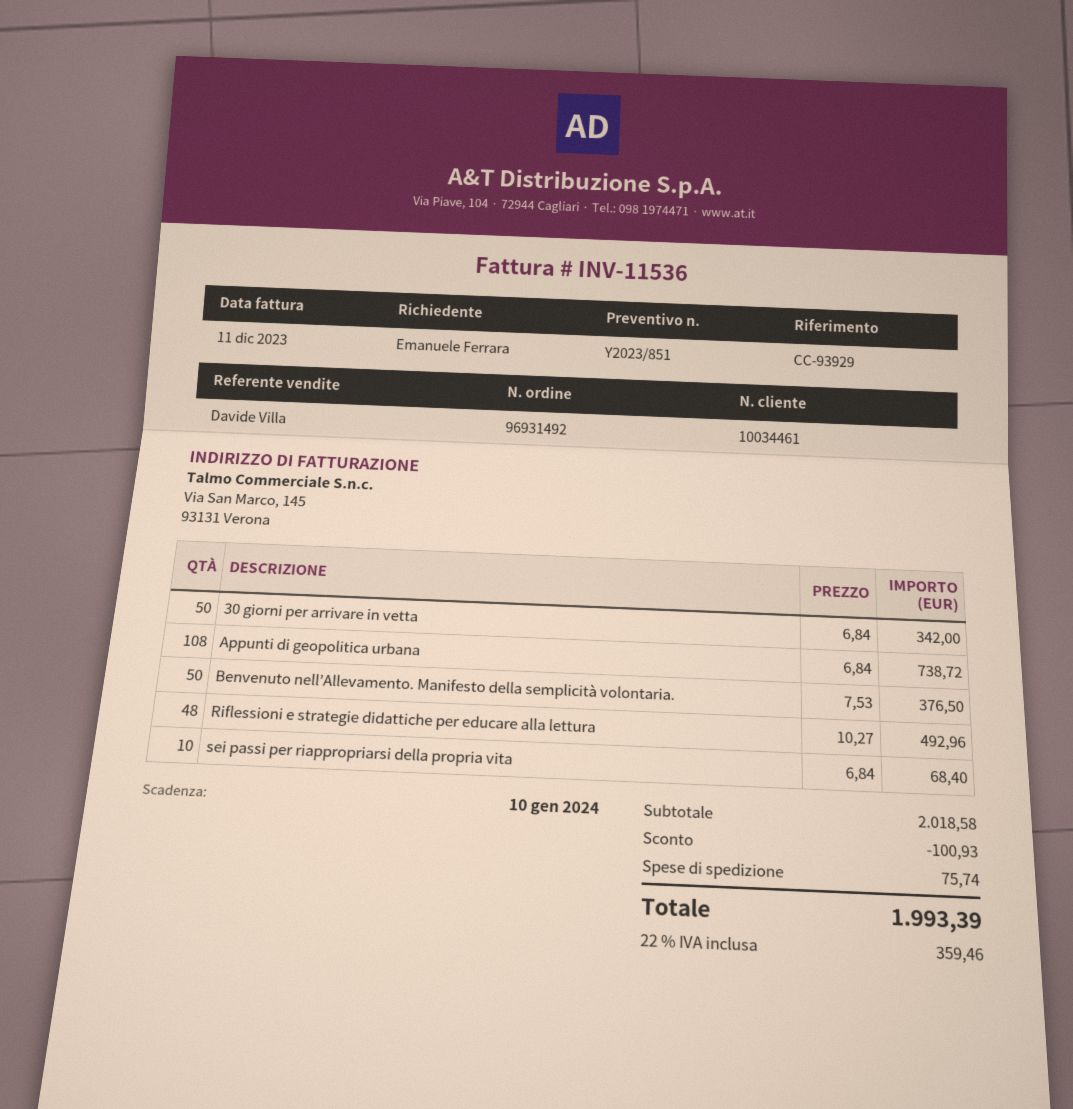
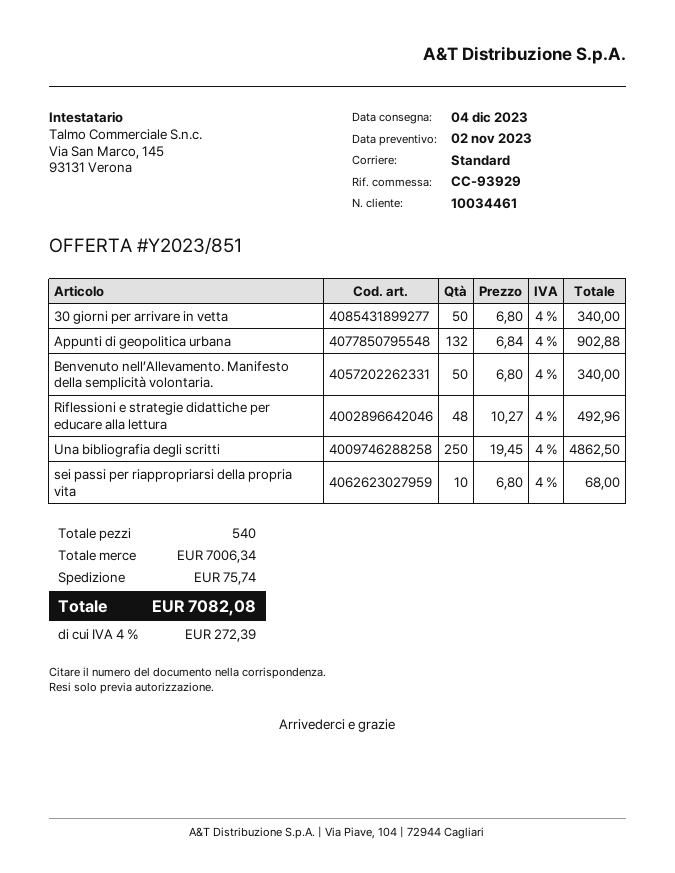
30 giorni per arrivare in vetta: 50 x 6.84 = 342.00 -> 50 x 6.80 = 340.00
Appunti di geopolitica urbana: 108 x 6.84 = 738.72 -> 132 x 6.84 = 902.88
Benvenuto nell’Allevamento. Manifesto della semplicità volontaria.: 50 x 7.53 = 376.50 -> 50 x 6.80 = 340.00
sei passi per riappropriarsi della propria vita: 10 x 6.84 = 68.40 -> 10 x 6.80 = 68.00
Una bibliografia degli scritti: none -> 250 x 19.45 = 4862.50
subtotal: 2018.58 -> 7006.34
discount: 100.93 -> none
tax: 22% = 359.46 -> 4% = 272.39
total: 1993.39 -> 7082.08

